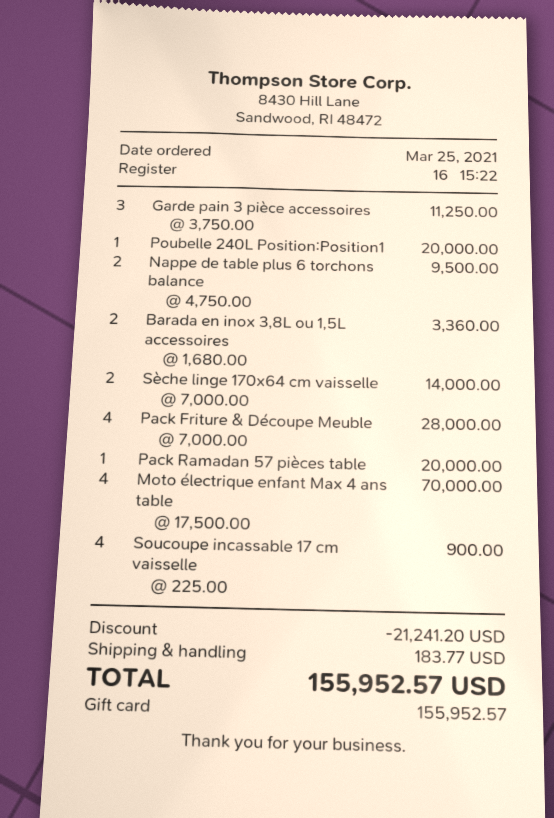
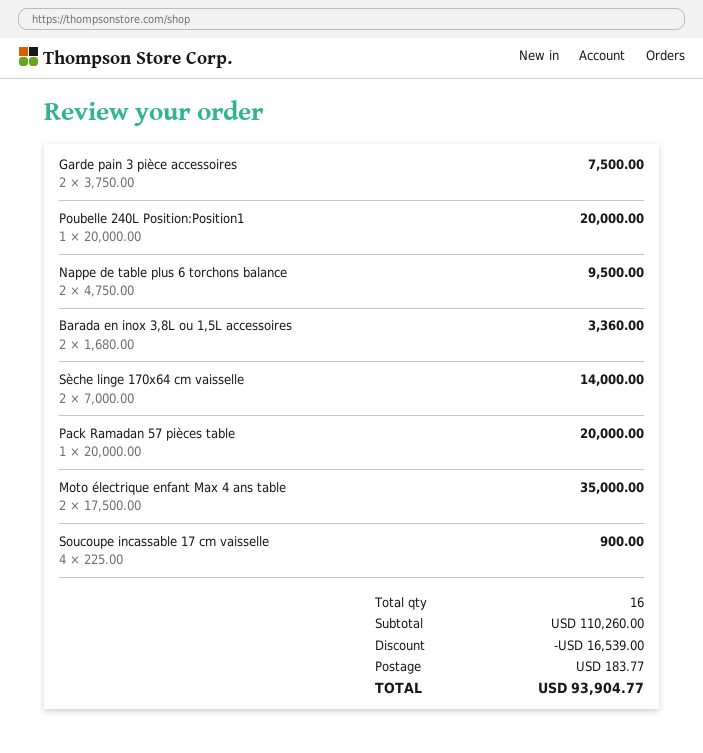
Garde pain 3 pièce accessoires: 3 x 3750.00 = 11250.00 -> 2 x 3750.00 = 7500.00
Pack Friture & Découpe Meuble: 4 x 7000.00 = 28000.00 -> none
Moto électrique enfant Max 4 ans table: 4 x 17500.00 = 70000.00 -> 2 x 17500.00 = 35000.00
discount: 21241.20 -> 16539.00
total: 155952.57 -> 93904.77

